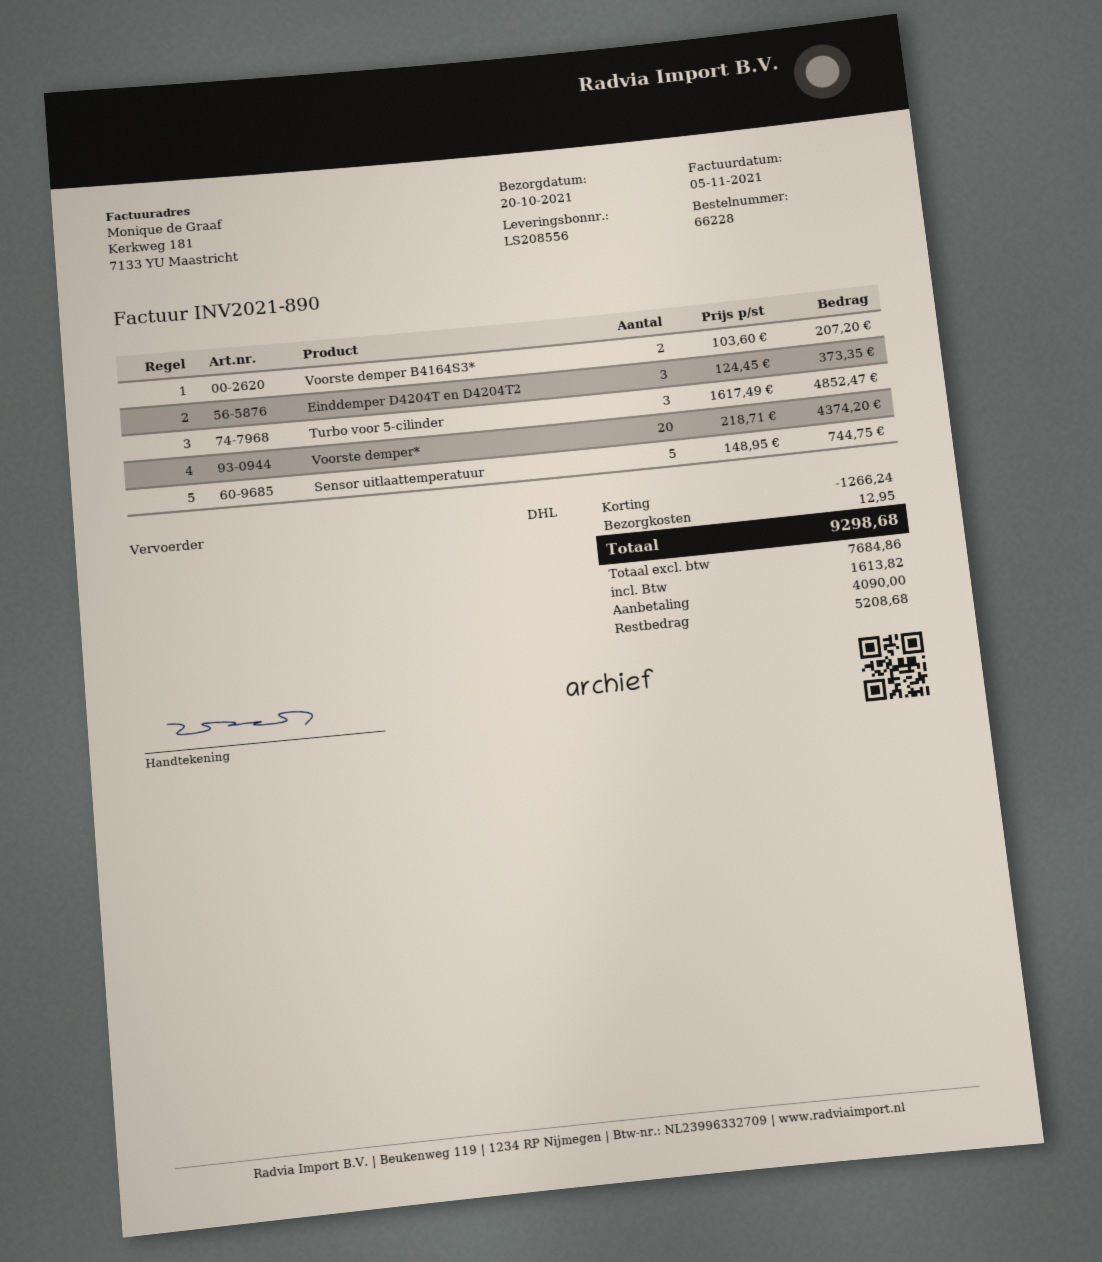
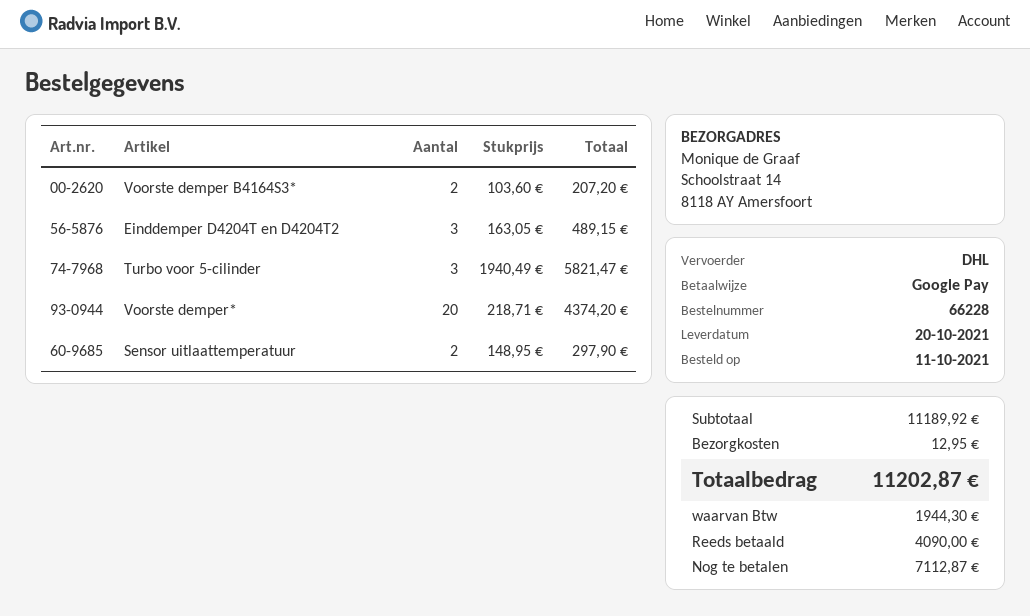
Einddemper D4204T en D4204T2: 3 x 124.45 = 373.35 -> 3 x 163.05 = 489.15
Turbo voor 5-cilinder: 3 x 1617.49 = 4852.47 -> 3 x 1940.49 = 5821.47
Sensor uitlaattemperatuur: 5 x 148.95 = 744.75 -> 2 x 148.95 = 297.90
discount: 1266.24 -> none
tax: 1613.82 -> 1944.30
total: 9298.68 -> 11202.87
balance: 5208.68 -> 7112.87

